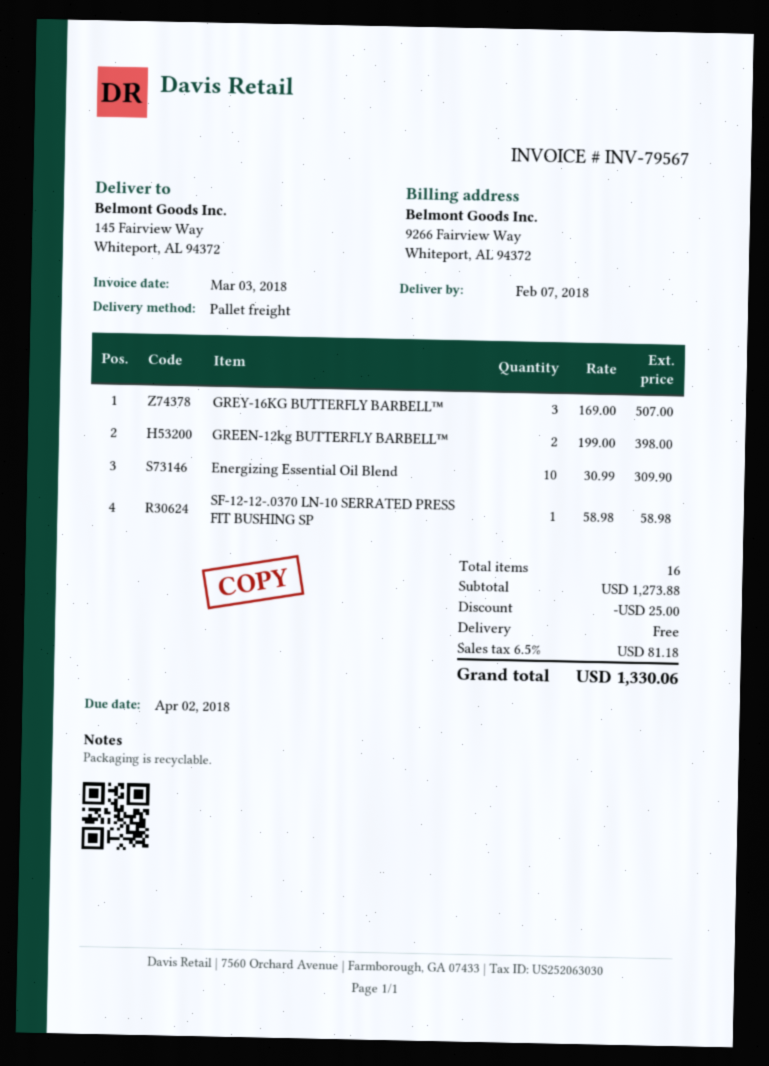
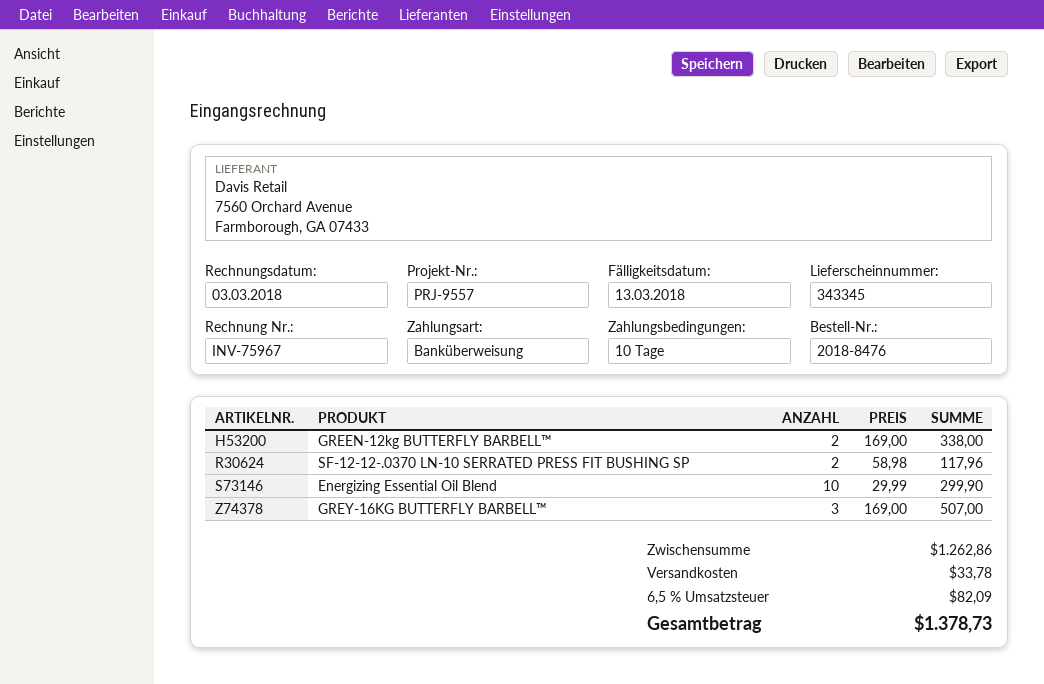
invoice number: INV-79567 -> INV-75967
due date: 2018-04-02 -> 2018-03-13
GREEN-12kg BUTTERFLY BARBELL™: 2 x 199.00 = 398.00 -> 2 x 169.00 = 338.00
Energizing Essential Oil Blend: 10 x 30.99 = 309.90 -> 10 x 29.99 = 299.90
SF-12-12-.0370 LN-10 SERRATED PRESS FIT BUSHING SP: 1 x 58.98 = 58.98 -> 2 x 58.98 = 117.96
subtotal: 1273.88 -> 1262.86
discount: 25.00 -> none
shipping: 0.00 -> 33.78
tax: 6.5% = 81.18 -> 6.5% = 82.09
total: 1330.06 -> 1378.73

